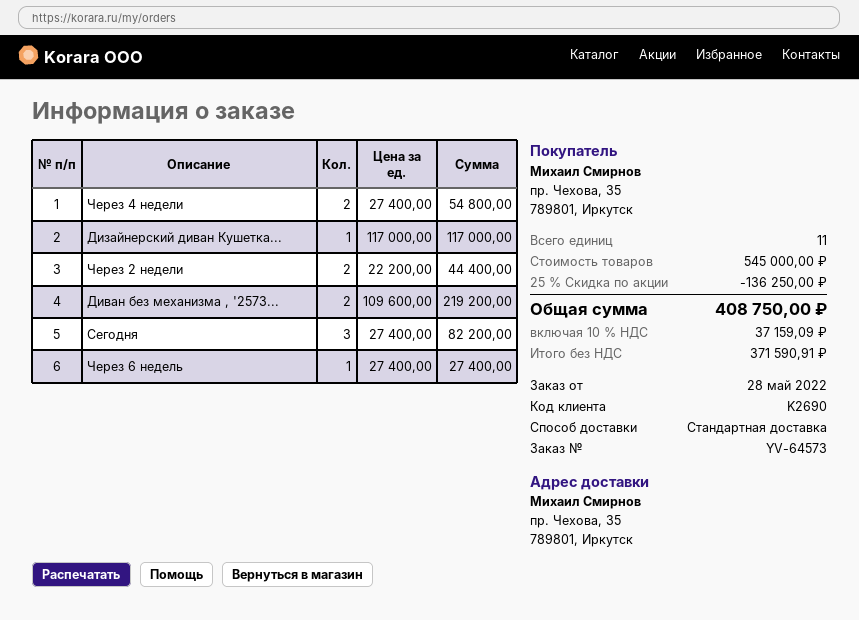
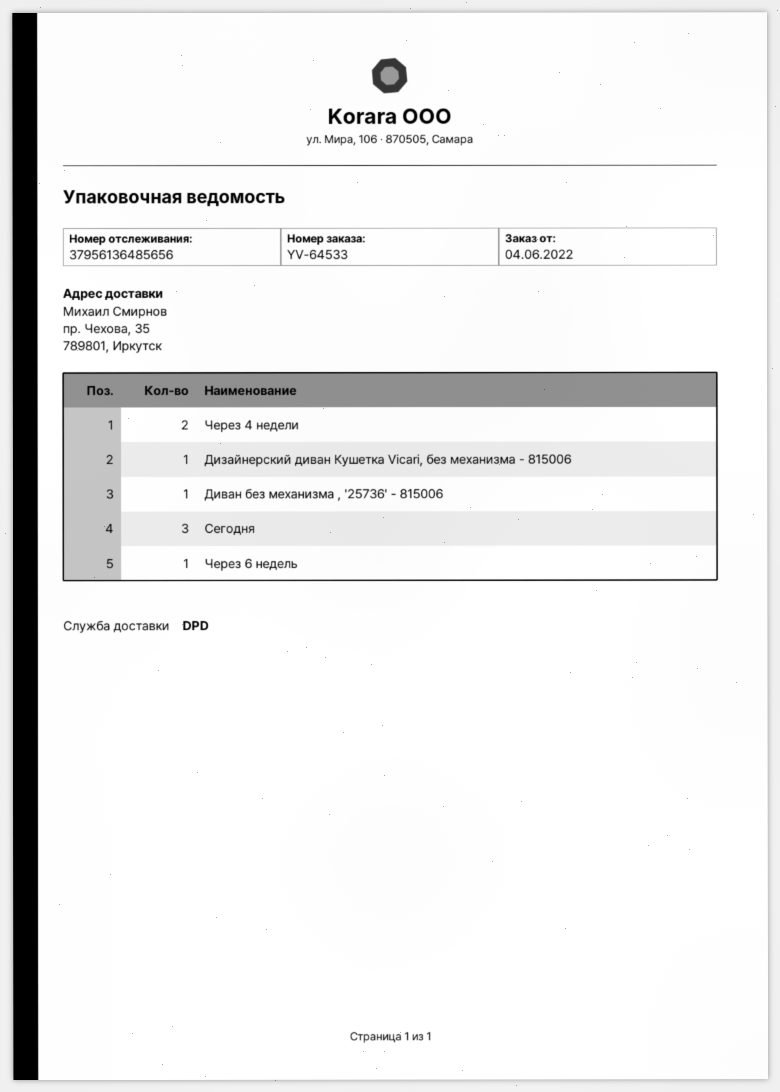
order number: YV-64573 -> YV-64533
order date: 2022-05-28 -> 2022-06-04
shipping method: standard -> DPD
Через 2 недели: 2 -> none
Диван без механизма , '2573...: 2 -> 1

